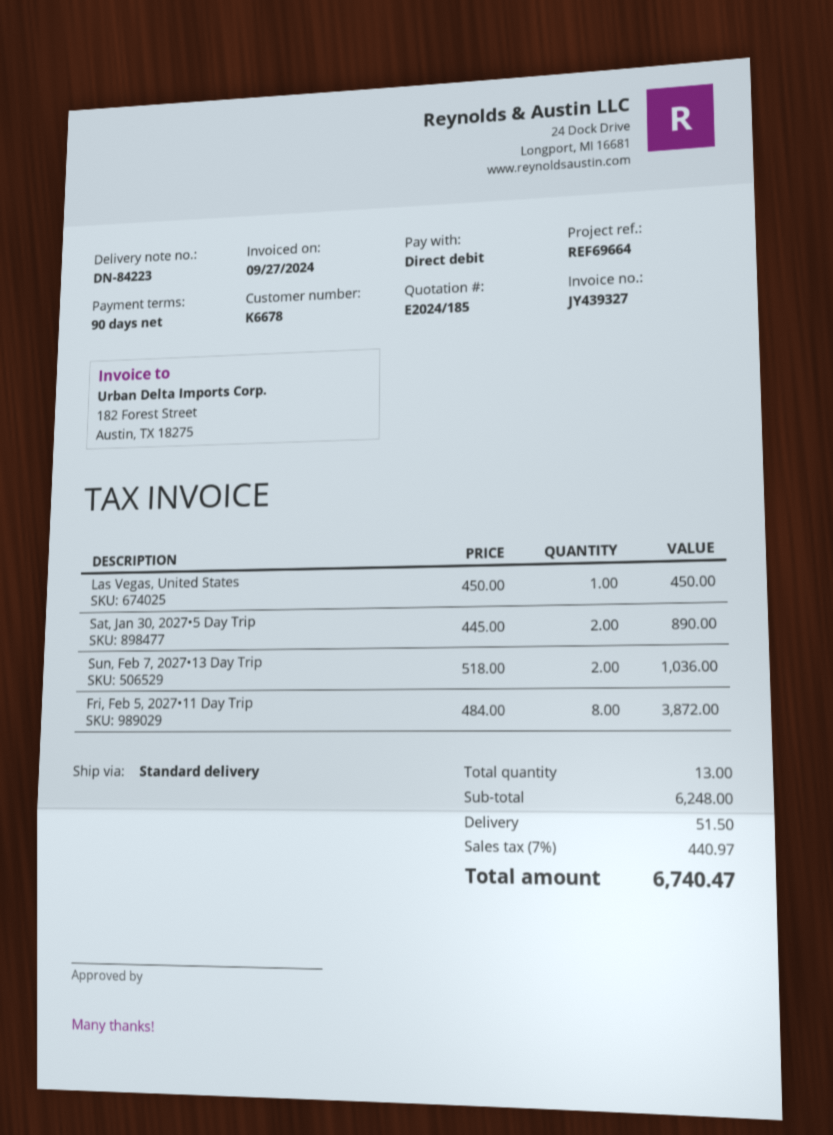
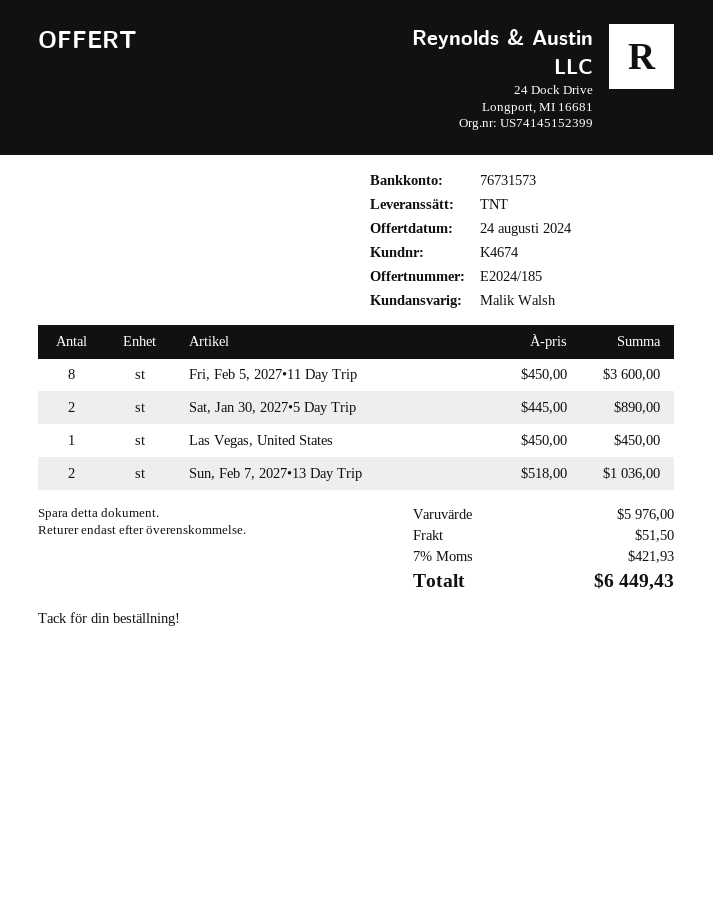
customer number: K6678 -> K4674
shipping method: standard -> TNT
Fri, Feb 5, 2027•11 Day Trip: 8 x 484.00 = 3872.00 -> 8 x 450.00 = 3600.00
subtotal: 6248.00 -> 5976.00
tax: 7% = 440.97 -> 7% = 421.93
total: 6740.47 -> 6449.43

